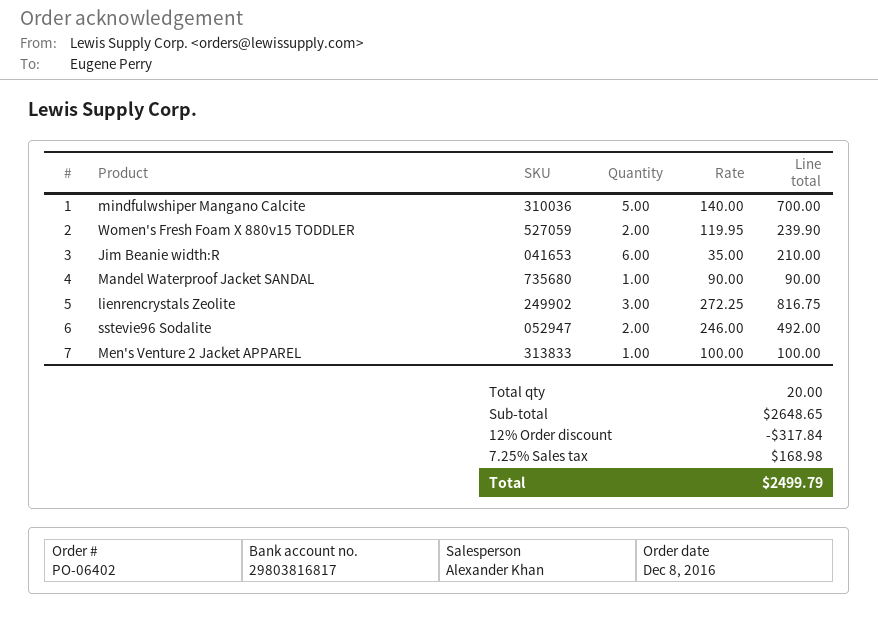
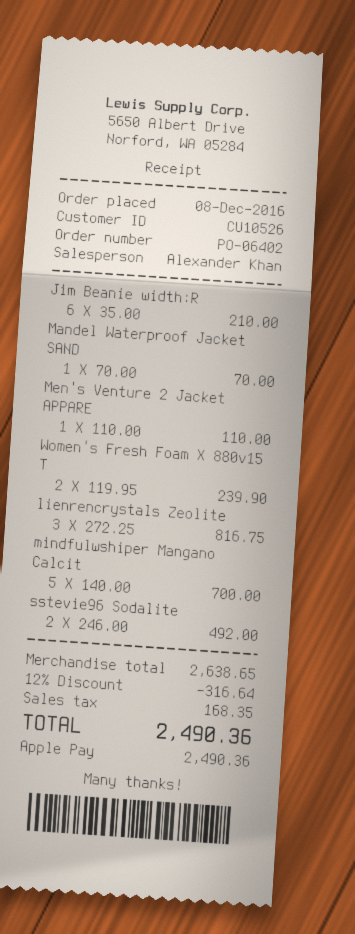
Mandel Waterproof Jacket SANDAL: 1 x 90.00 = 90.00 -> 1 x 70.00 = 70.00
Men's Venture 2 Jacket APPAREL: 1 x 100.00 = 100.00 -> 1 x 110.00 = 110.00
subtotal: 2648.65 -> 2638.65
discount: 12% = 317.84 -> 12% = 316.64
tax: 168.98 -> 168.35
total: 2499.79 -> 2490.36

